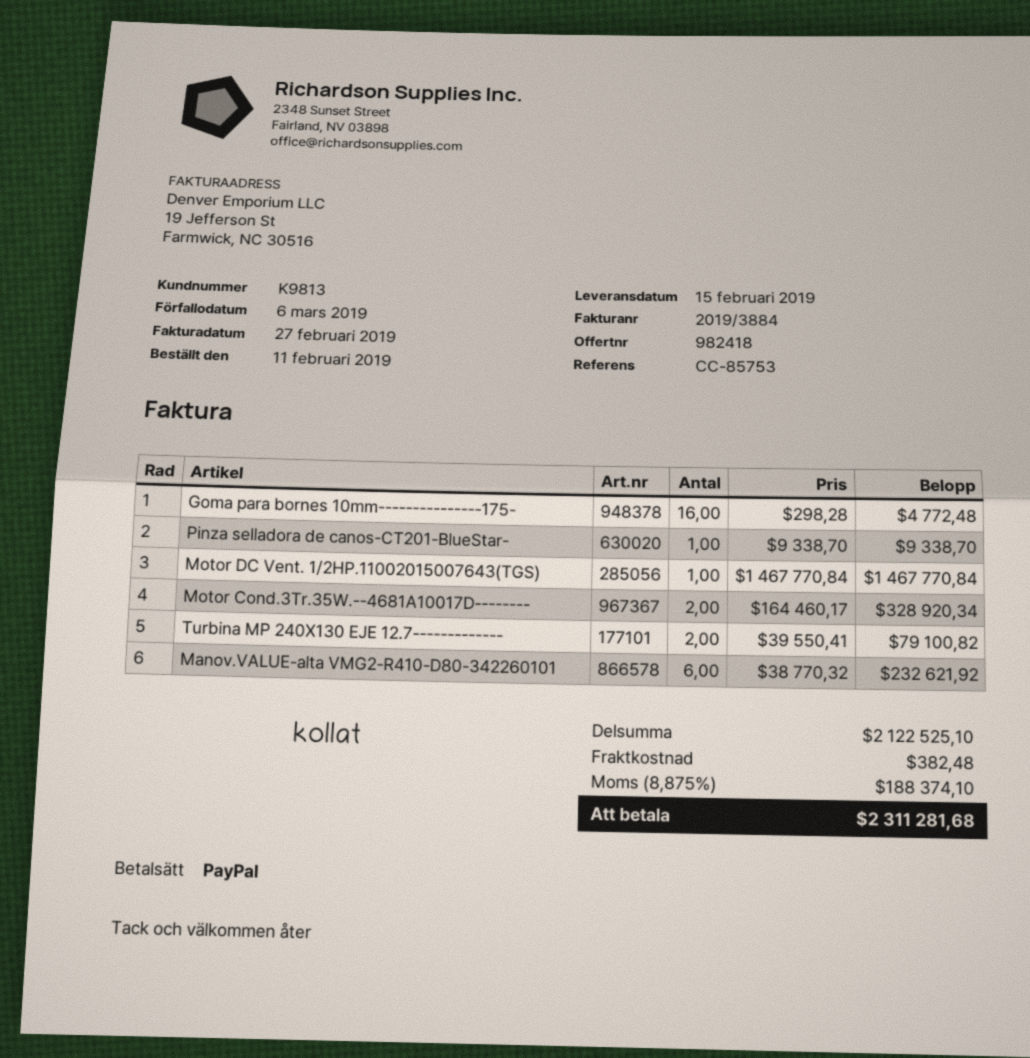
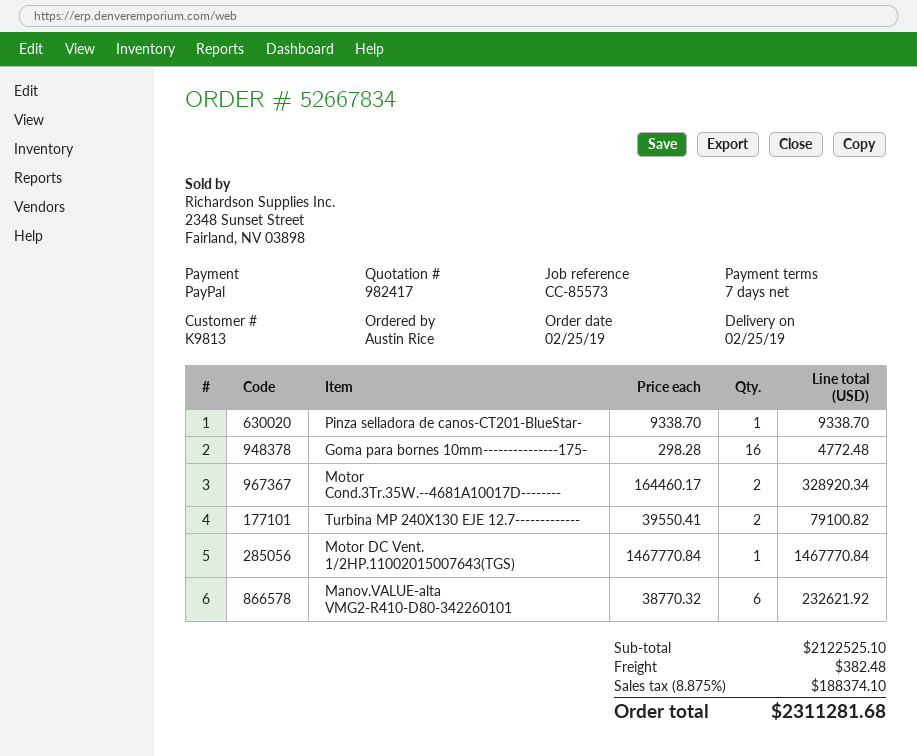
quote number: 982418 -> 982417
order date: 2019-02-11 -> 2019-02-25
delivery date: 2019-02-15 -> 2019-02-25
reference: CC-85753 -> CC-85573

